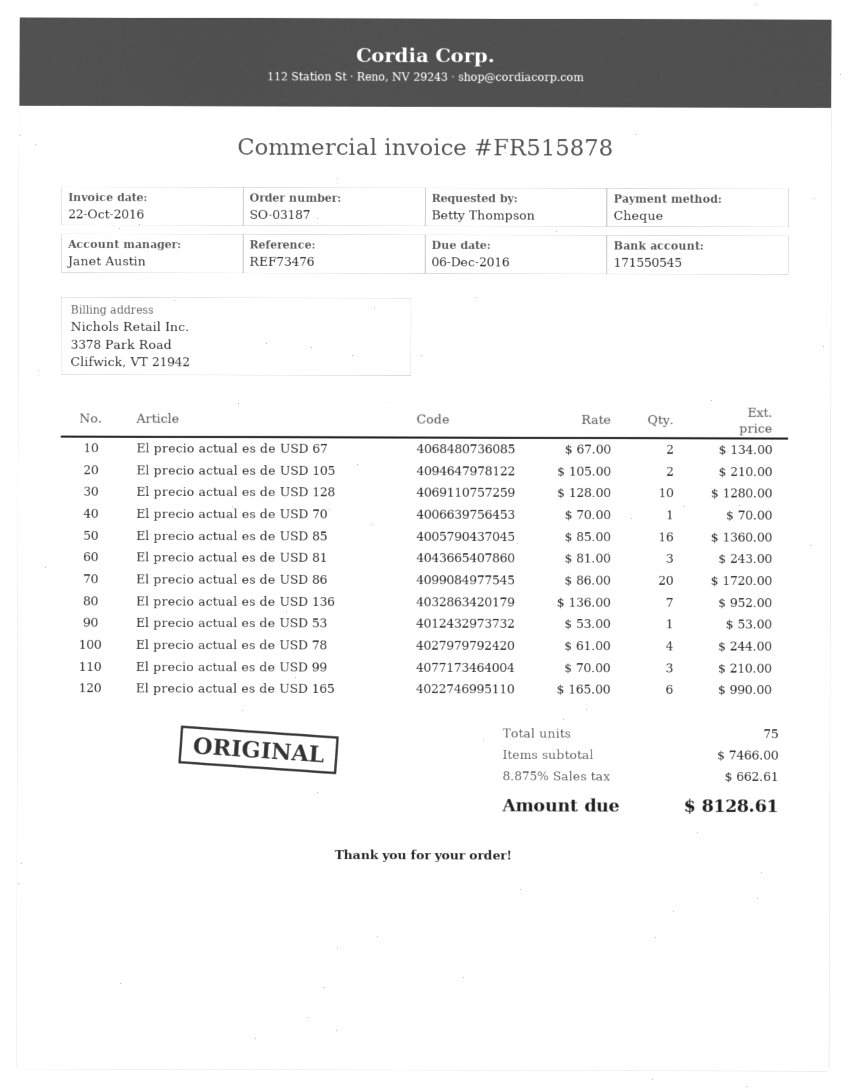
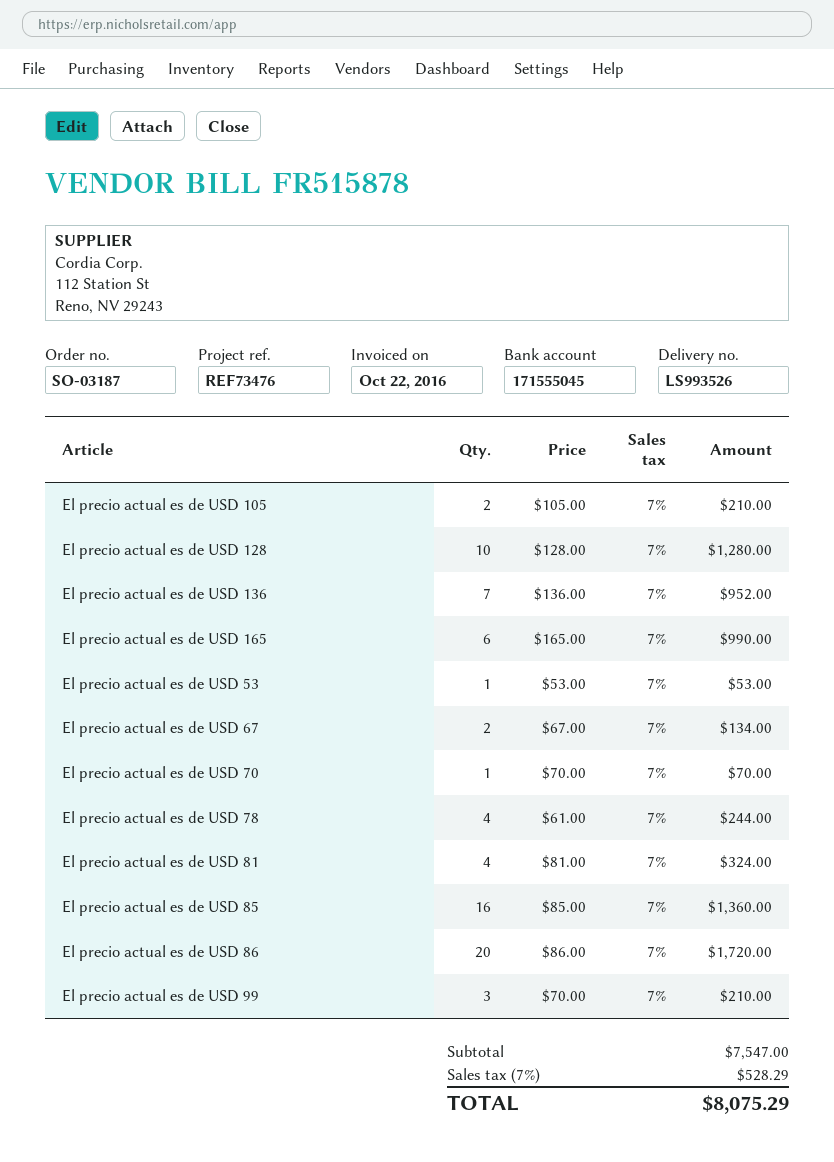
bank account: 171550545 -> 171555045
El precio actual es de USD 81: 3 x 81.00 = 243.00 -> 4 x 81.00 = 324.00
subtotal: 7466.00 -> 7547.00
tax: 8.875% = 662.61 -> 7% = 528.29
total: 8128.61 -> 8075.29

